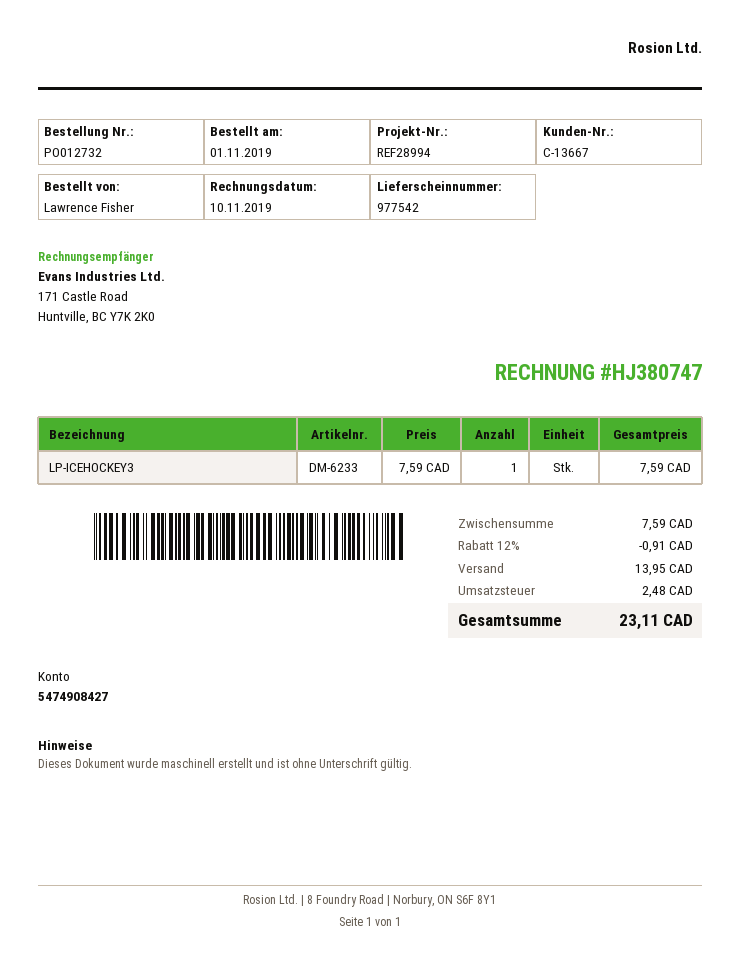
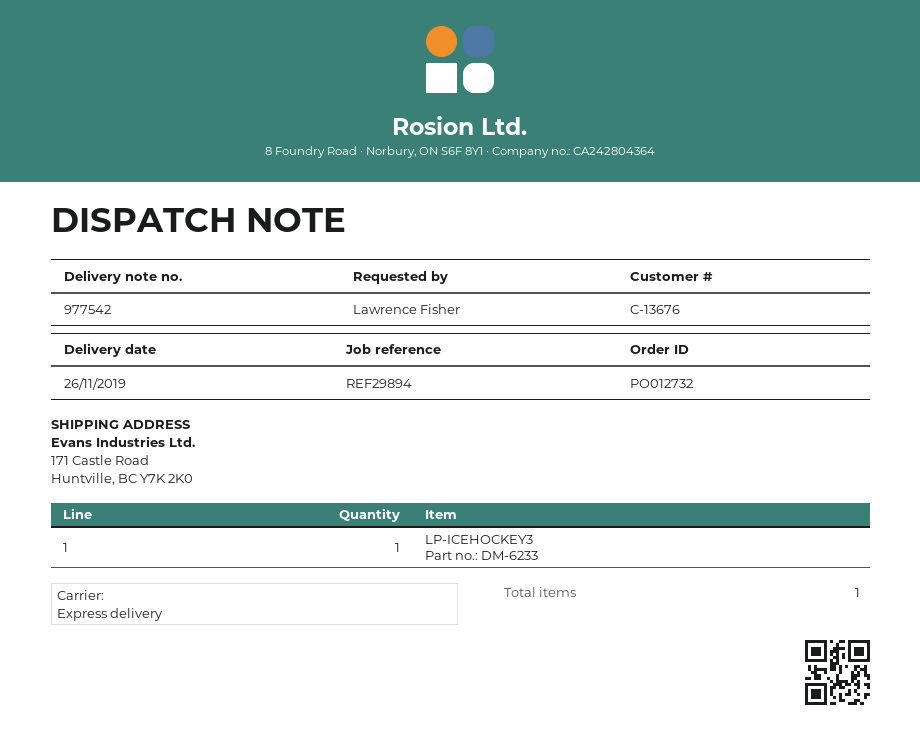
customer number: C-13667 -> C-13676
reference: REF28994 -> REF29894

